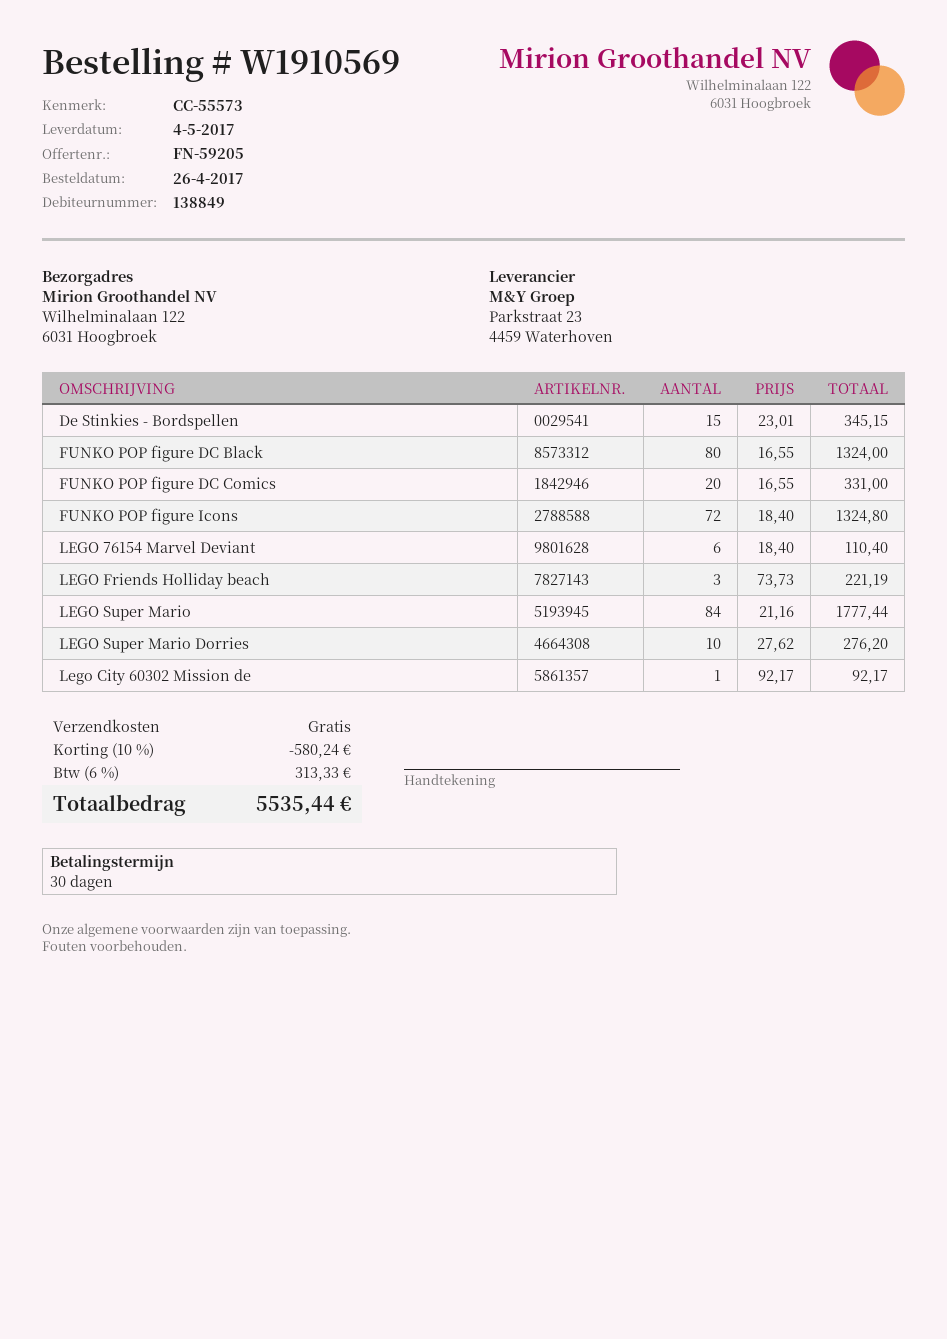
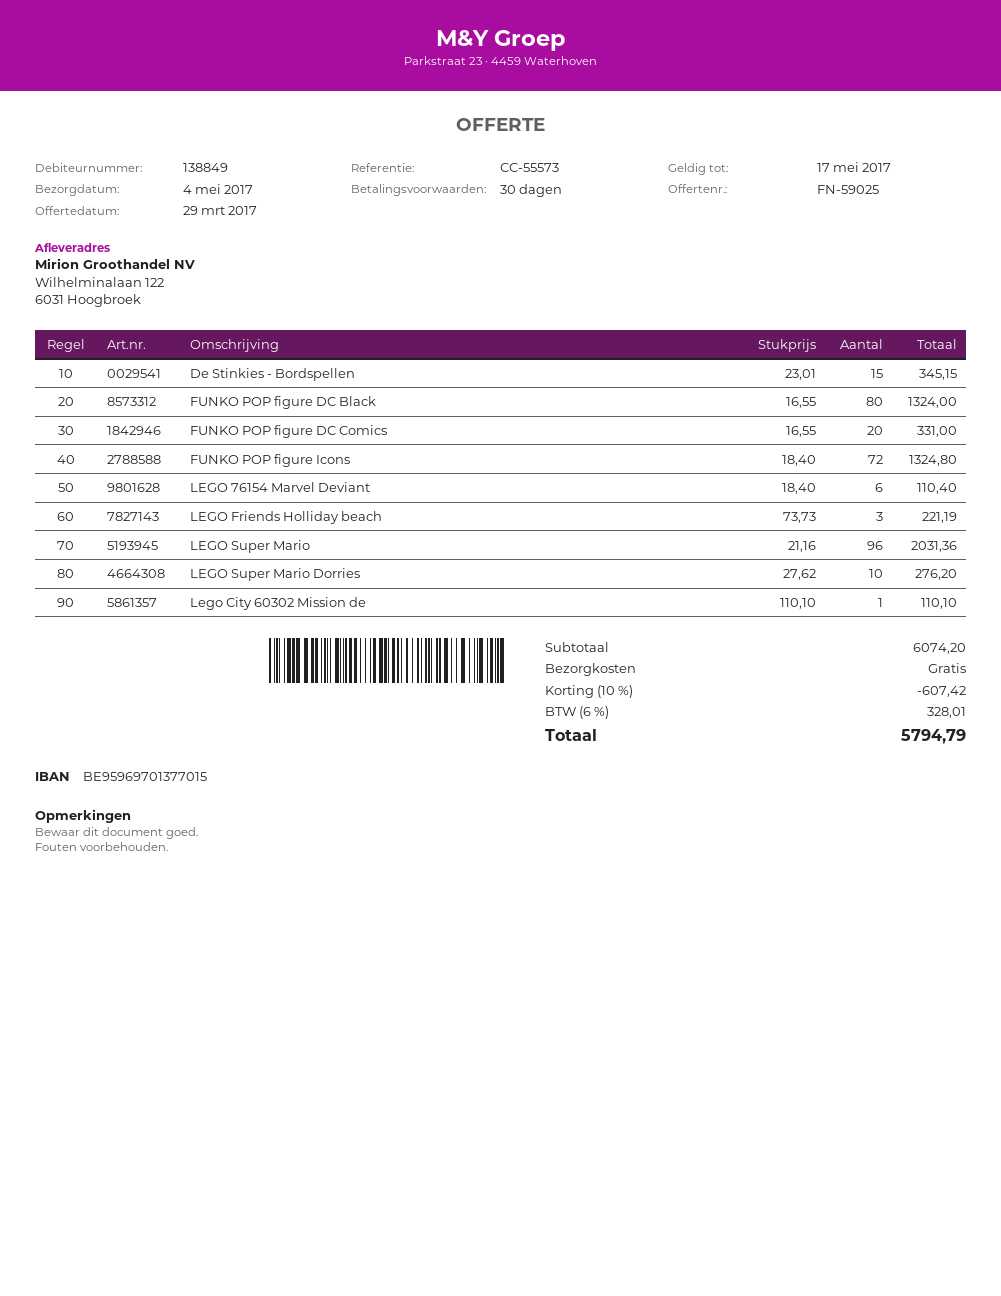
quote number: FN-59205 -> FN-59025
LEGO Super Mario: 84 x 21.16 = 1777.44 -> 96 x 21.16 = 2031.36
Lego City 60302 Mission de: 1 x 92.17 = 92.17 -> 1 x 110.10 = 110.10
discount: 10% = 580.24 -> 10% = 607.42
tax: 6% = 313.33 -> 6% = 328.01
total: 5535.44 -> 5794.79

